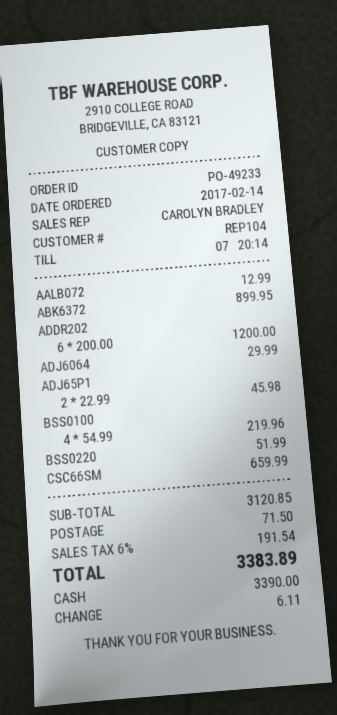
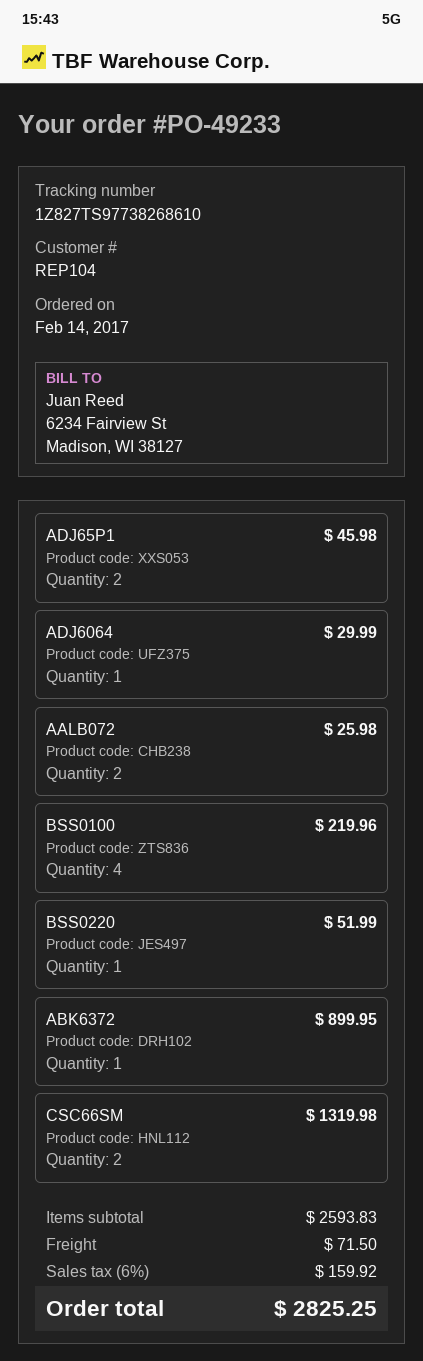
AALB072: 1 for 12.99 -> 2 for 25.98
ADDR202: 6 for 1200.00 -> none
CSC66SM: 1 for 659.99 -> 2 for 1319.98
subtotal: 3120.85 -> 2593.83
tax: 6% = 191.54 -> 6% = 159.92
total: 3383.89 -> 2825.25

